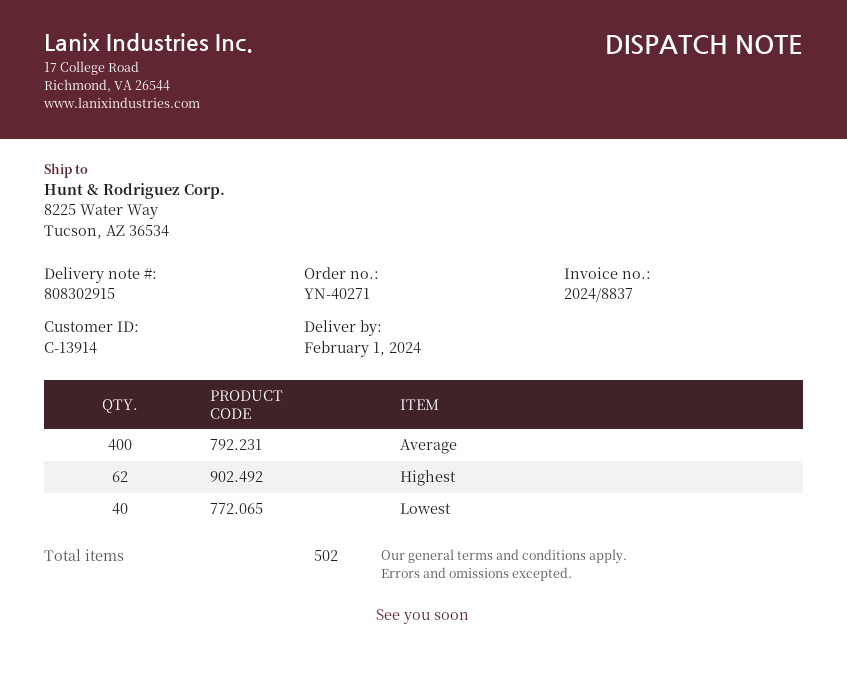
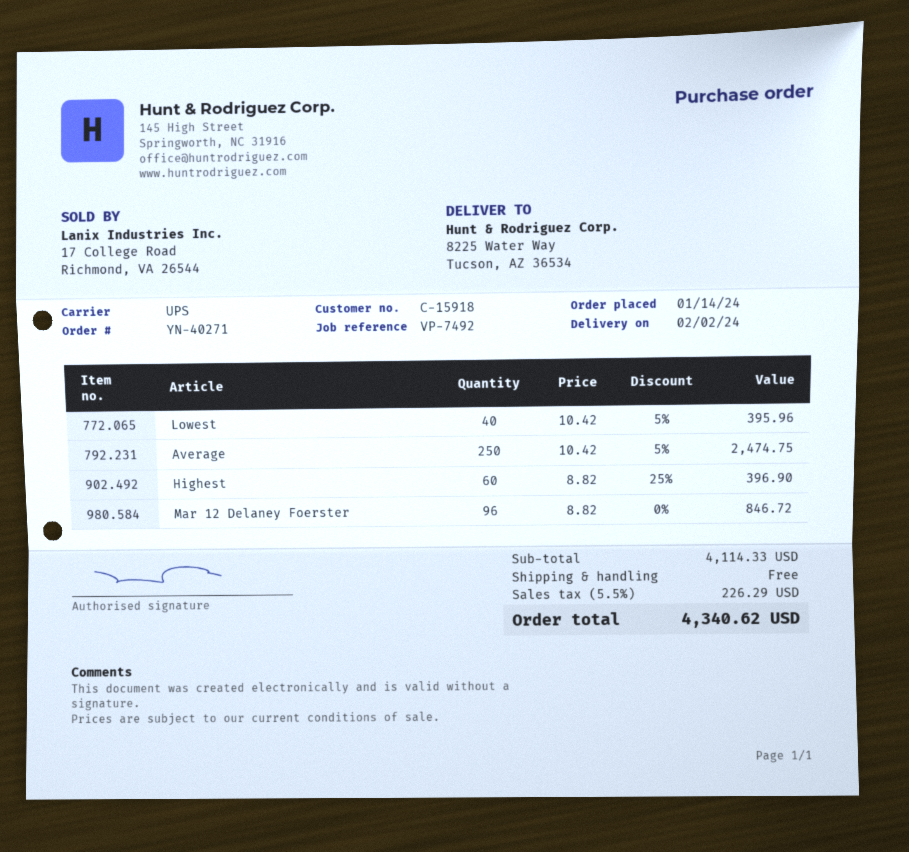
delivery date: 2024-02-01 -> 2024-02-02
customer number: C-13914 -> C-15918
Average: 400 -> 250
Highest: 62 -> 60
Mar 12 Delaney Foerster: none -> 96

